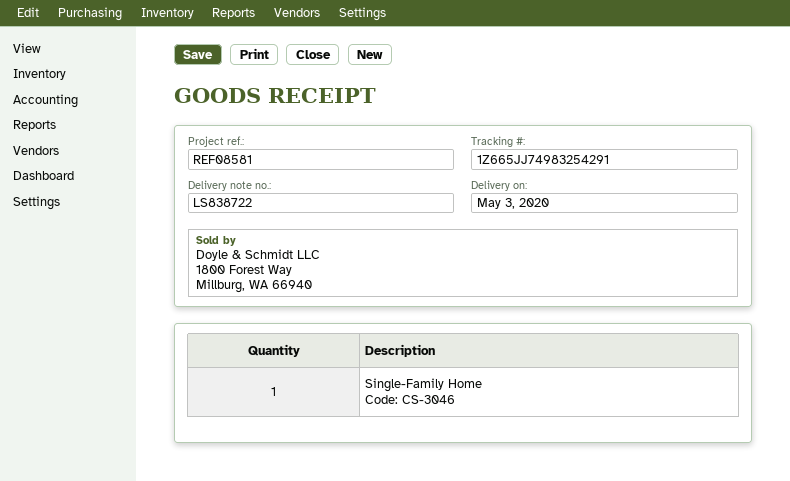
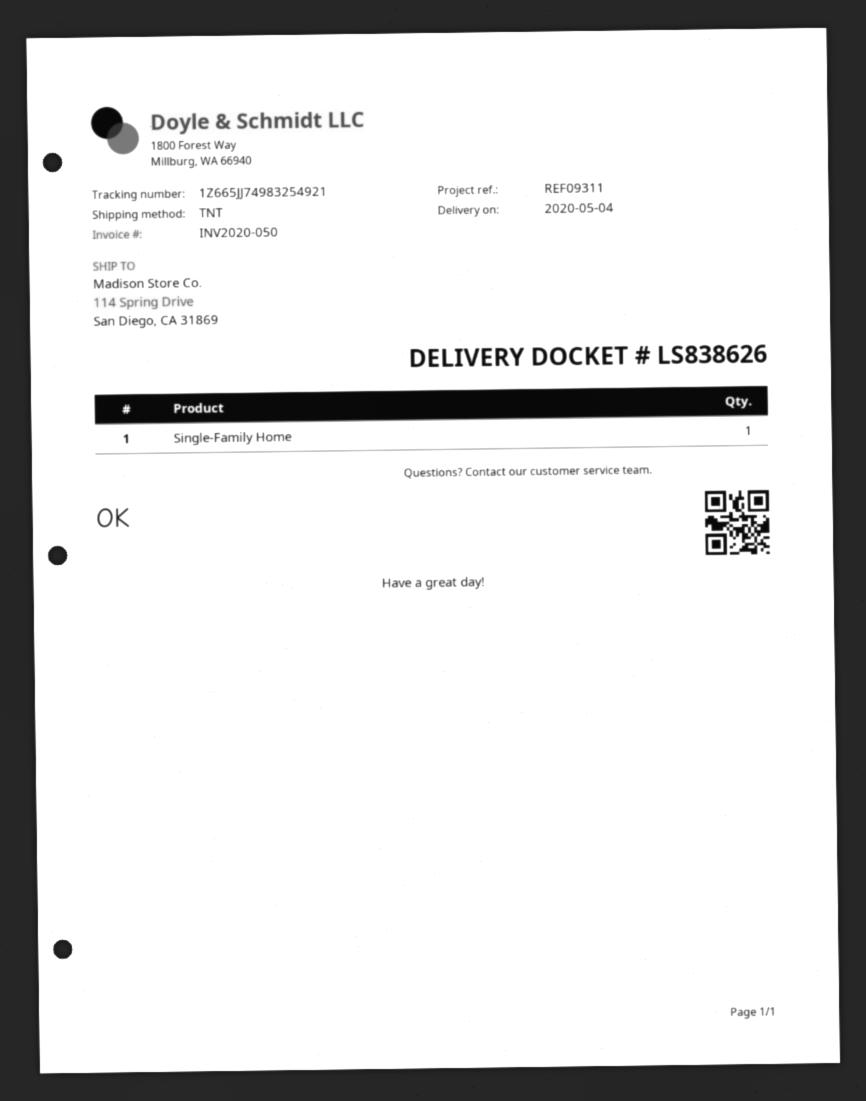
delivery note number: LS838722 -> LS838626
delivery date: 2020-05-03 -> 2020-05-04
reference: REF08581 -> REF09311
tracking number: 1Z665JJ74983254291 -> 1Z665JJ74983254921

